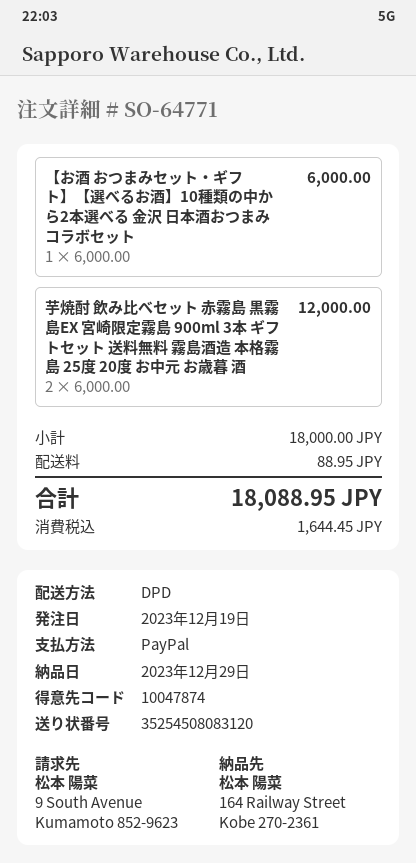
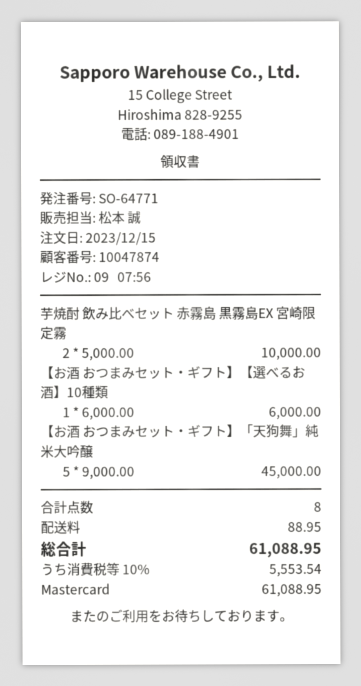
order date: 2023-12-19 -> 2023-12-15
payment method: PayPal -> Mastercard
芋焼酎 飲み比べセット 赤霧島 黒霧島EX 宮崎限定霧島 900ml 3本 ギフトセット 送料無料 霧島酒造 本格霧島 25度 20度 お中元 お歳暮 酒: 2 x 6000.00 = 12000.00 -> 2 x 5000.00 = 10000.00
【お酒 おつまみセット・ギフト】「天狗舞」純米大吟醸: none -> 5 x 9000.00 = 45000.00
tax: 1644.45 -> 5553.54
total: 18088.95 -> 61088.95

